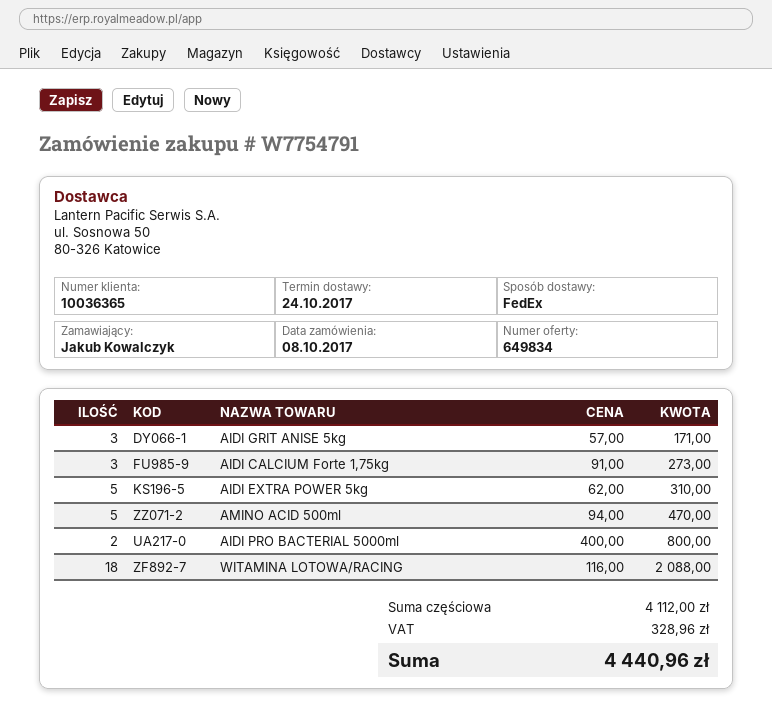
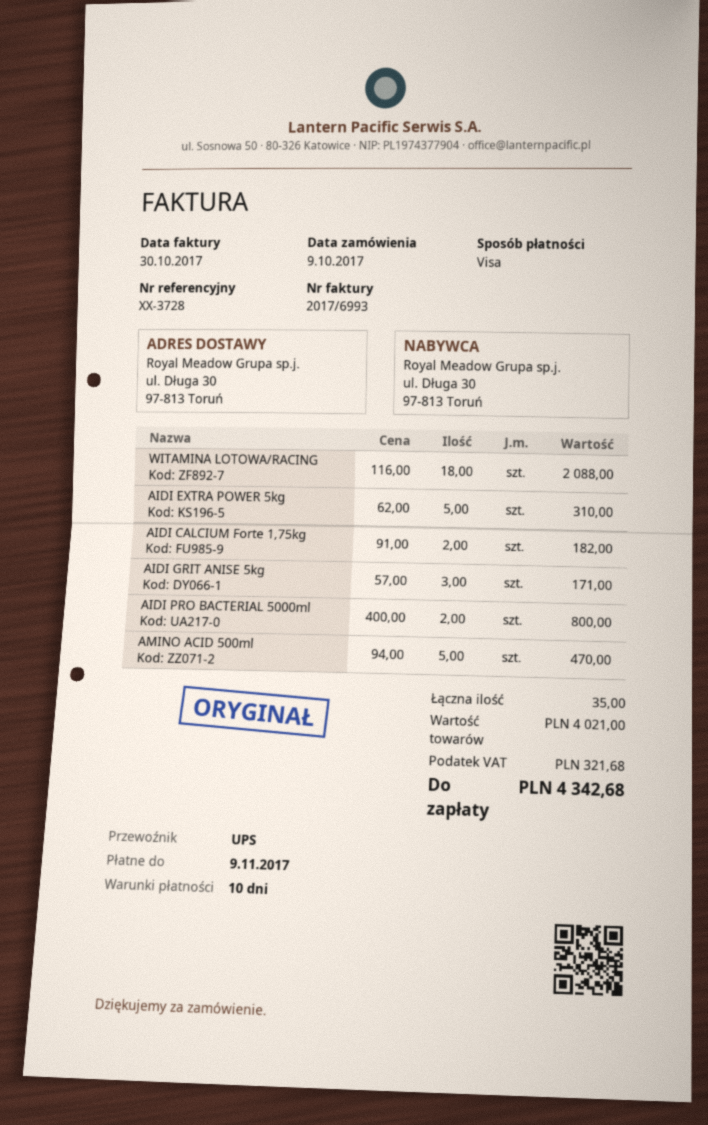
order date: 2017-10-08 -> 2017-10-09
shipping method: FedEx -> UPS
AIDI CALCIUM Forte 1,75kg: 3 x 91.00 = 273.00 -> 2 x 91.00 = 182.00
subtotal: 4112.00 -> 4021.00
tax: 328.96 -> 321.68
total: 4440.96 -> 4342.68

